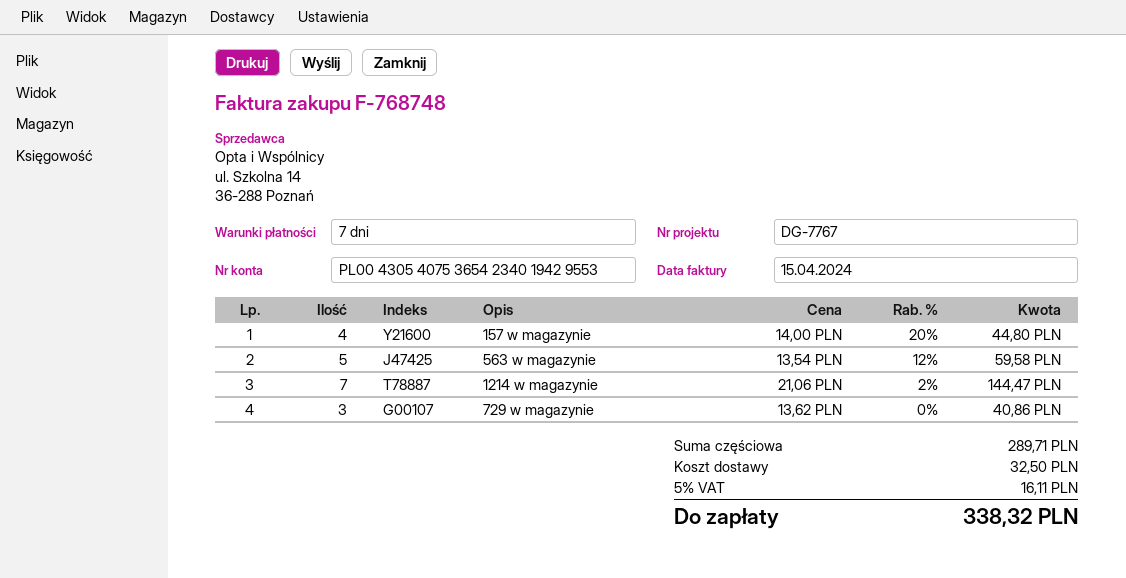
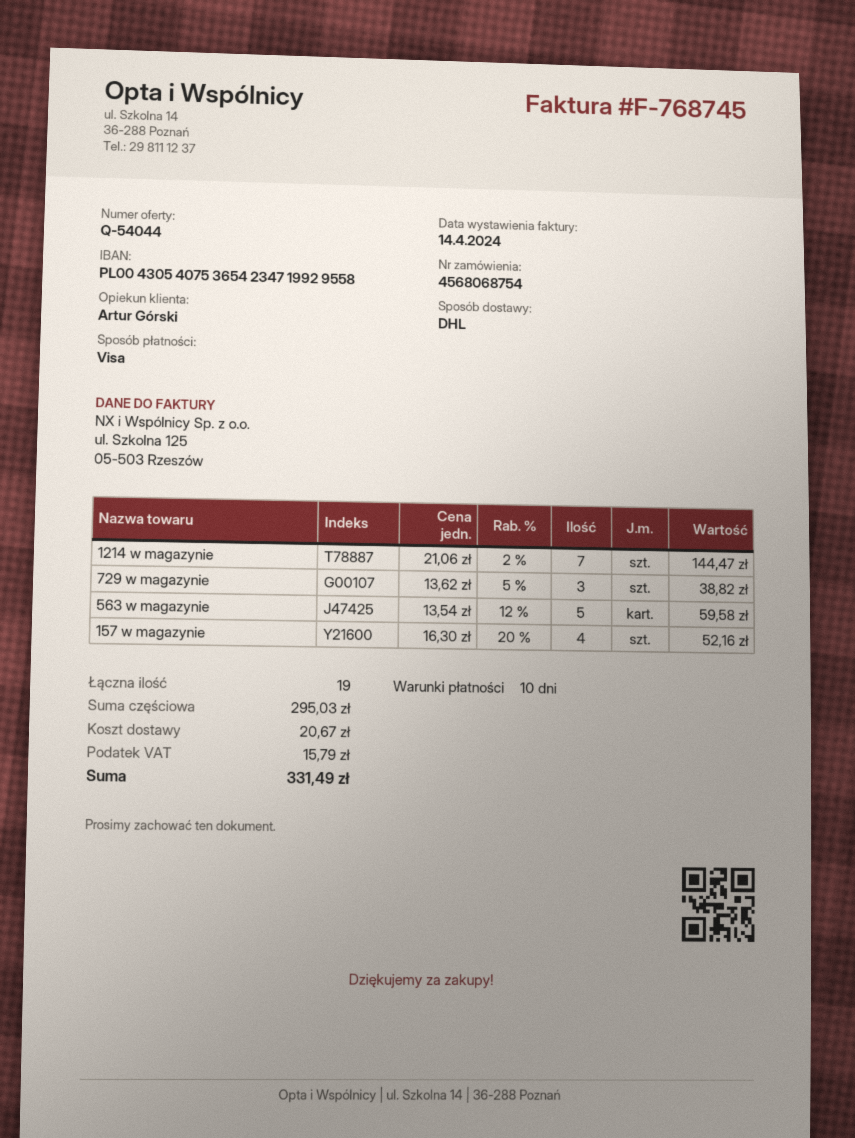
invoice number: F-768748 -> F-768745
invoice date: 2024-04-15 -> 2024-04-14
payment terms: 7 days -> 10 days
bank account: PL00430540753654234019429553 -> PL00430540753654234719929558
157 w magazynie: 4 x 14.00 - 20% = 44.80 -> 4 x 16.30 - 20% = 52.16
729 w magazynie: 3 x 13.62 = 40.86 -> 3 x 13.62 - 5% = 38.82
subtotal: 289.71 -> 295.03
shipping: 32.50 -> 20.67
tax: 16.11 -> 15.79
total: 338.32 -> 331.49

